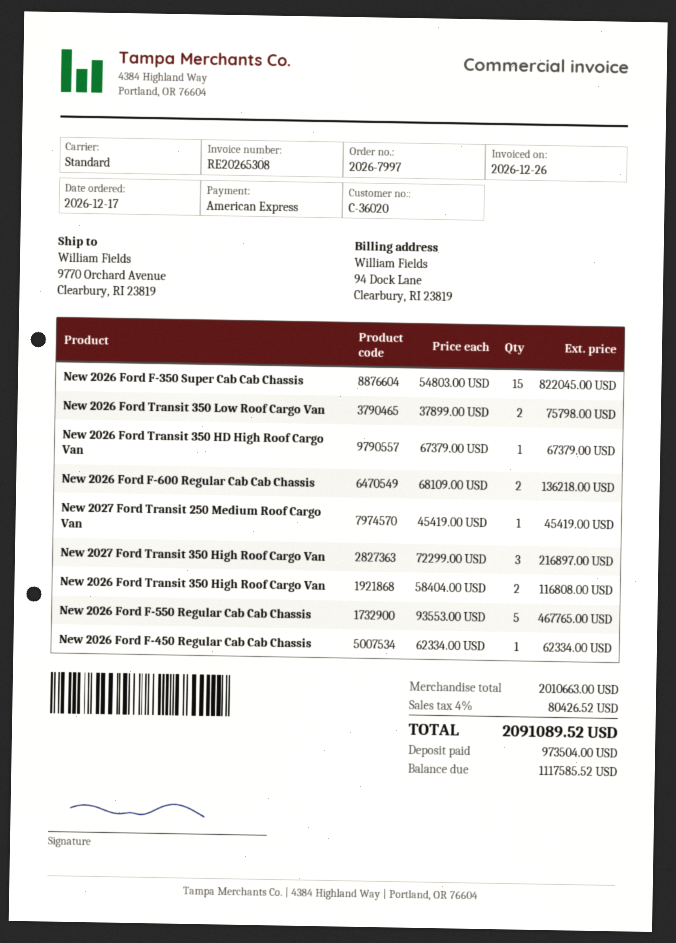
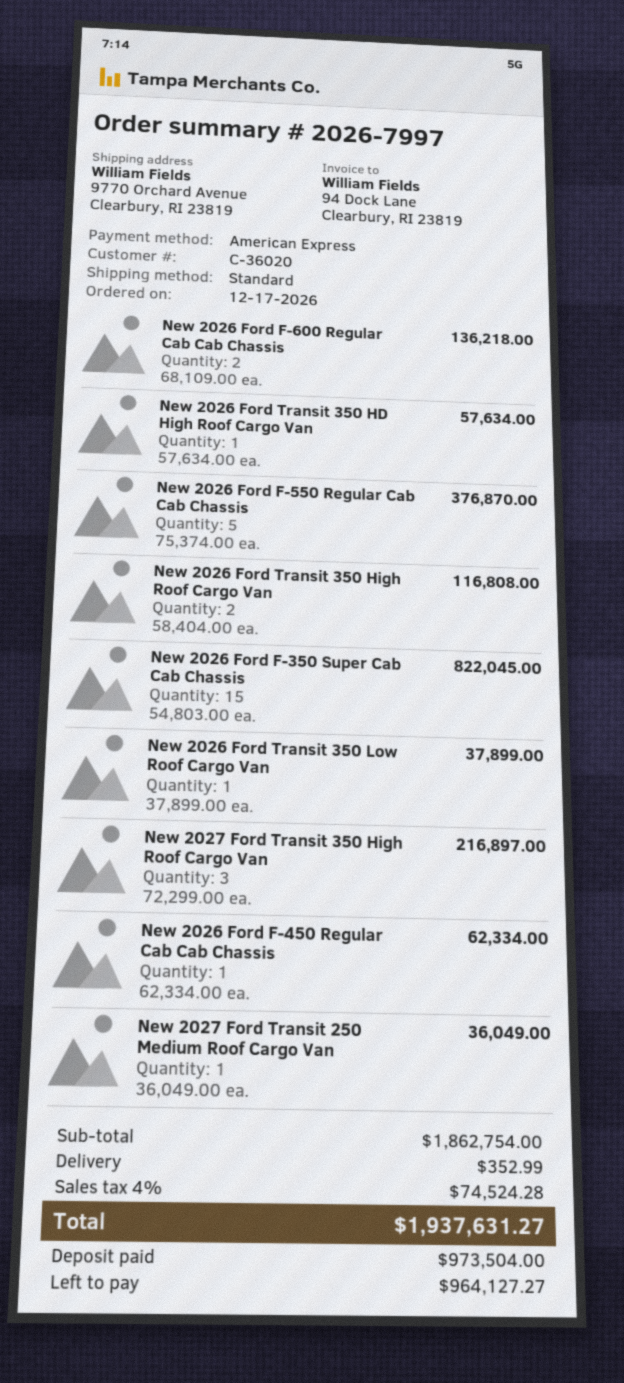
New 2026 Ford Transit 350 Low Roof Cargo Van: 2 x 37899.00 = 75798.00 -> 1 x 37899.00 = 37899.00
New 2026 Ford Transit 350 HD High Roof Cargo Van: 1 x 67379.00 = 67379.00 -> 1 x 57634.00 = 57634.00
New 2027 Ford Transit 250 Medium Roof Cargo Van: 1 x 45419.00 = 45419.00 -> 1 x 36049.00 = 36049.00
New 2026 Ford F-550 Regular Cab Cab Chassis: 5 x 93553.00 = 467765.00 -> 5 x 75374.00 = 376870.00
subtotal: 2010663.00 -> 1862754.00
shipping: none -> 352.99
tax: 4% = 80426.52 -> 4% = 74524.28
total: 2091089.52 -> 1937631.27
balance: 1117585.52 -> 964127.27

